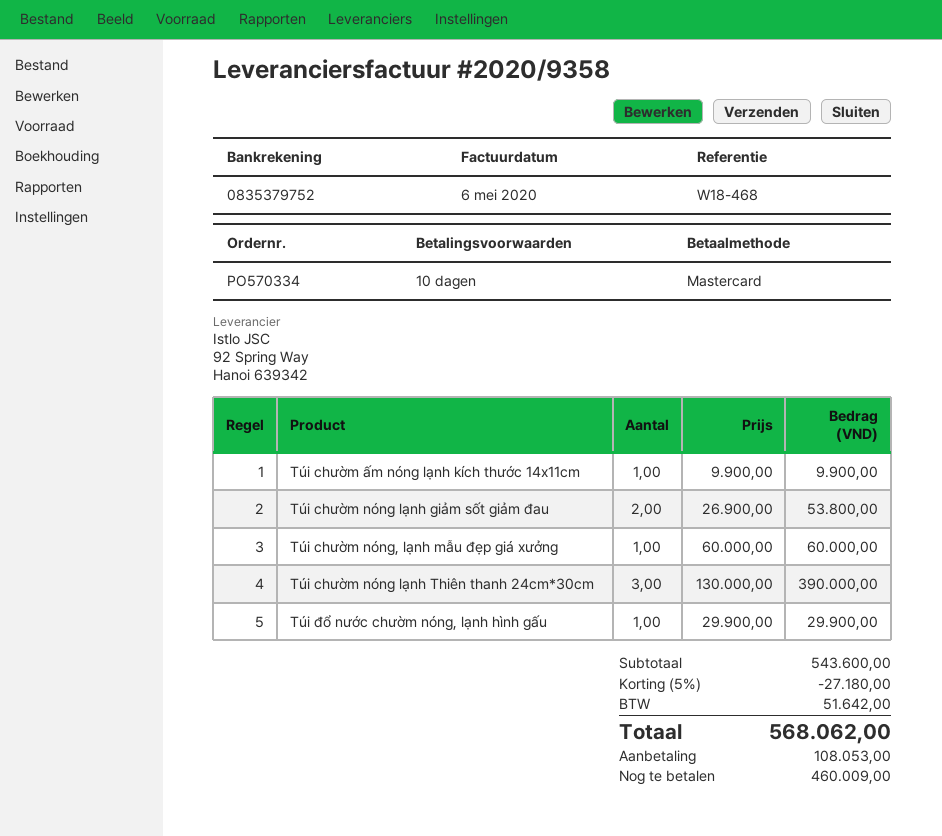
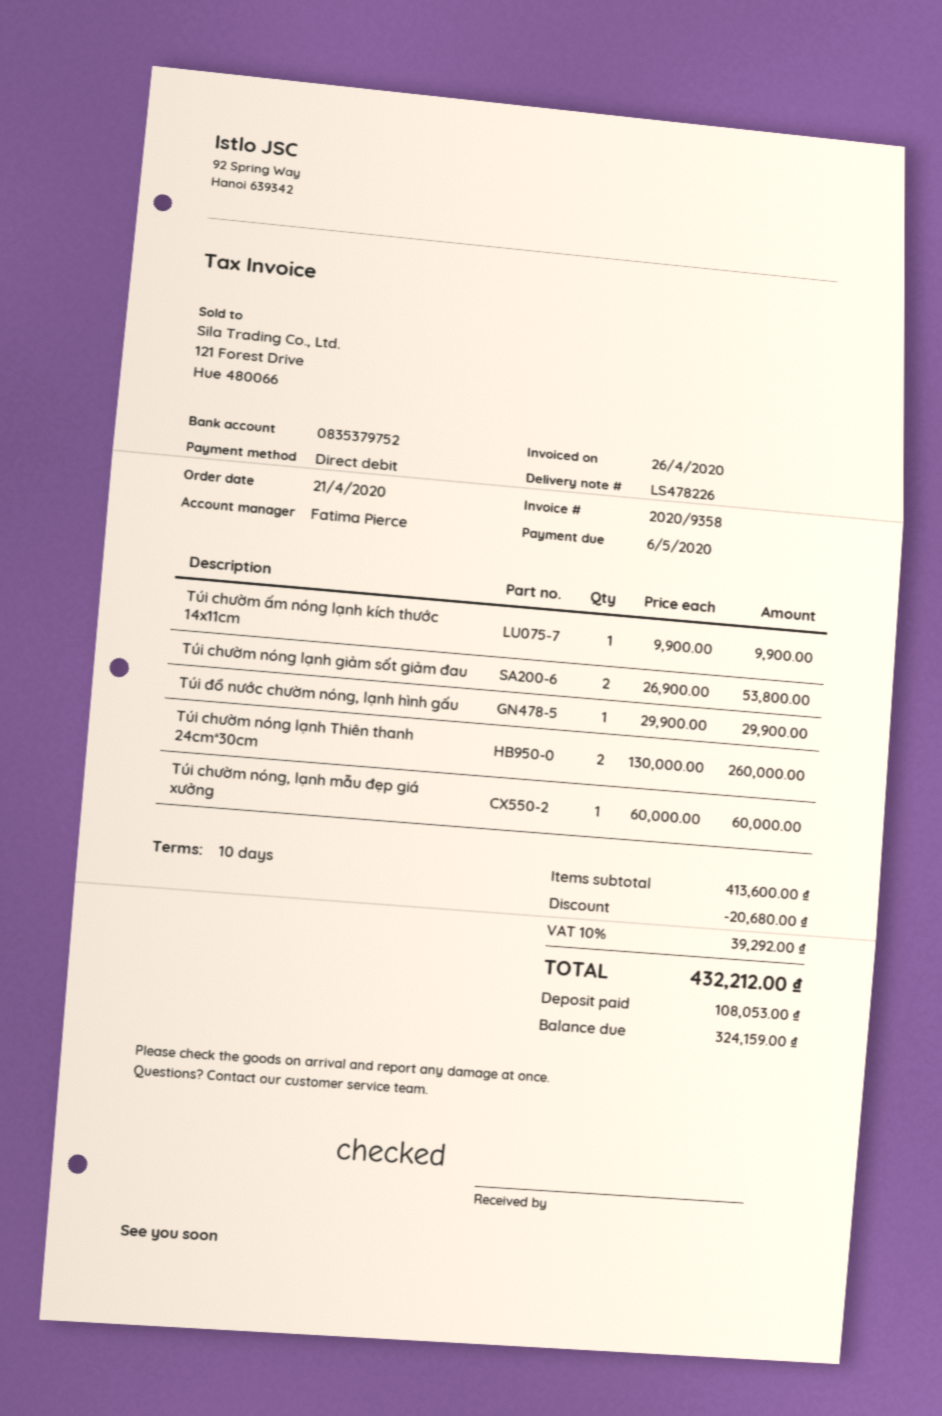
invoice date: 2020-05-06 -> 2020-04-26
payment method: Mastercard -> direct debit
Túi chườm nóng lạnh Thiên thanh 24cm*30cm: 3 x 130000.00 = 390000.00 -> 2 x 130000.00 = 260000.00
subtotal: 543600.00 -> 413600.00
discount: 27180.00 -> 20680.00
tax: 51642.00 -> 39292.00
total: 568062.00 -> 432212.00
balance: 460009.00 -> 324159.00

